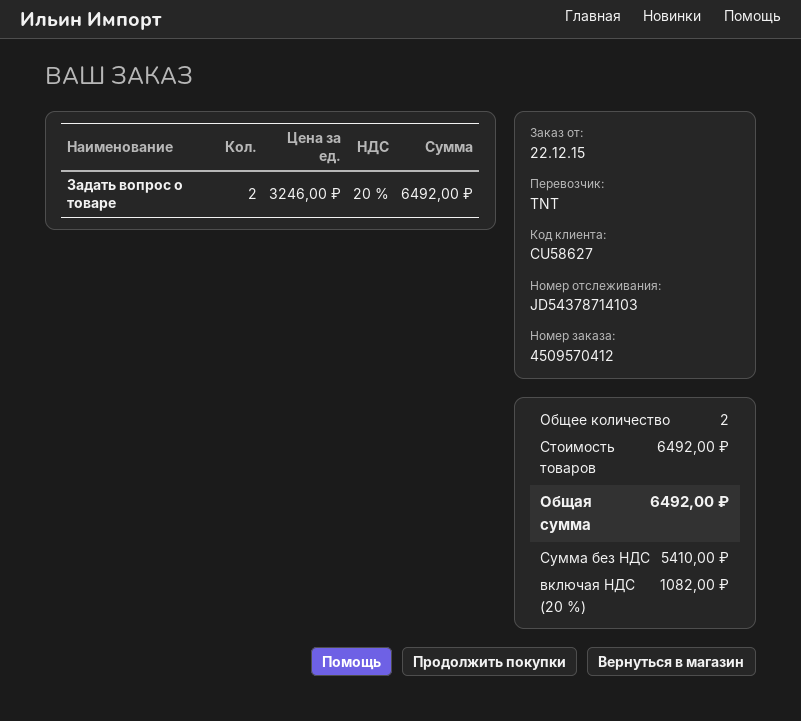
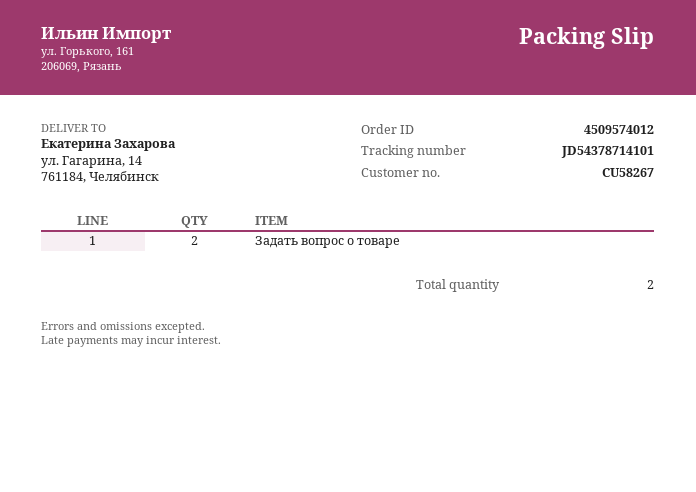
order number: 4509570412 -> 4509574012
customer number: CU58627 -> CU58267
tracking number: JD54378714103 -> JD54378714101

